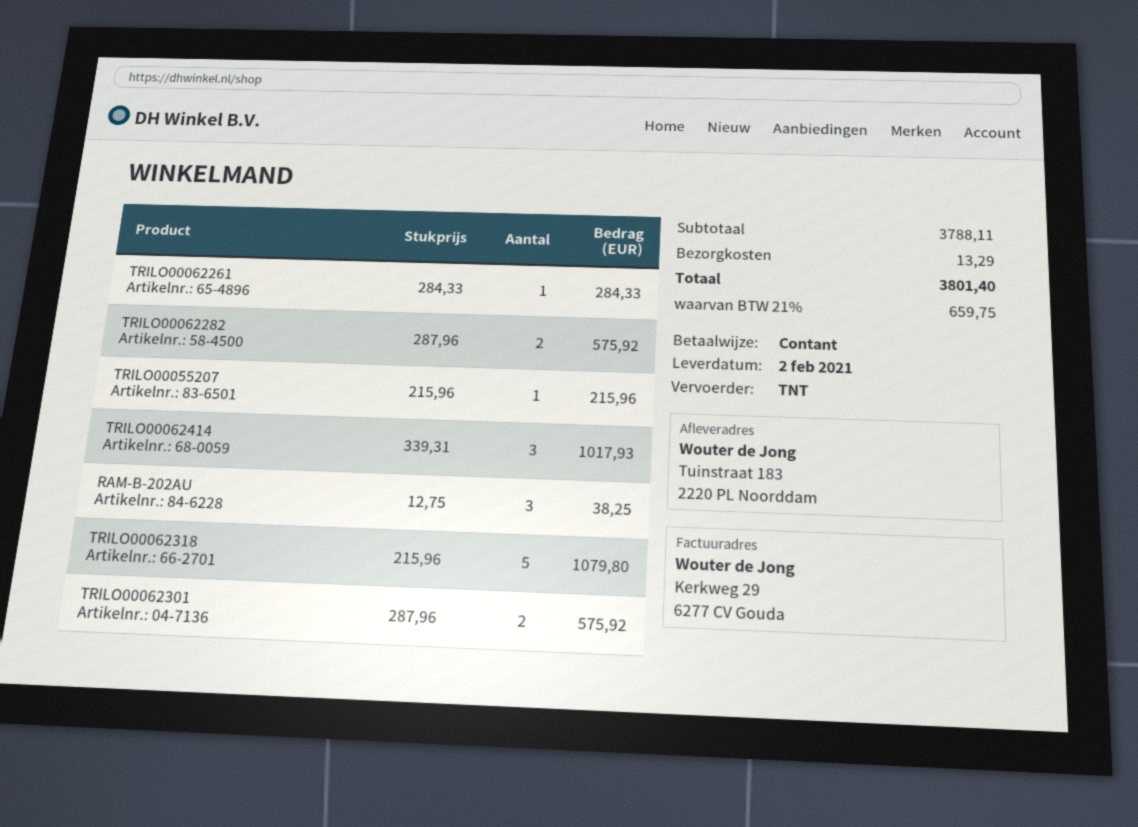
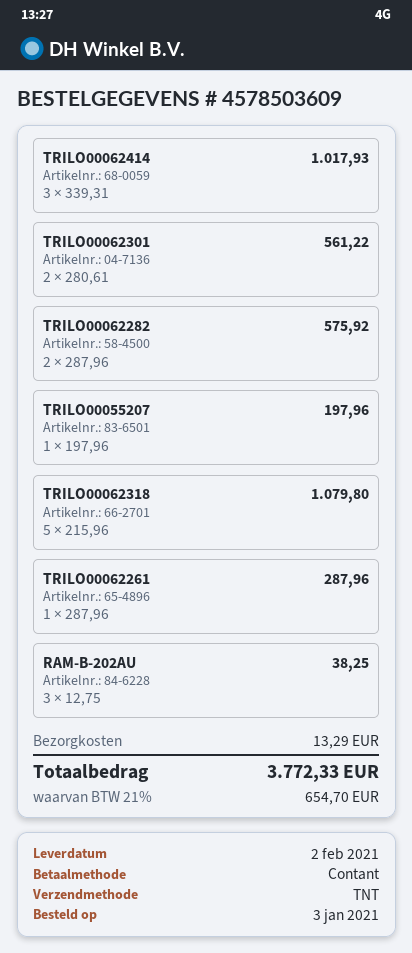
TRILO00062261: 1 x 284.33 = 284.33 -> 1 x 287.96 = 287.96
TRILO00055207: 1 x 215.96 = 215.96 -> 1 x 197.96 = 197.96
TRILO00062301: 2 x 287.96 = 575.92 -> 2 x 280.61 = 561.22
tax: 21% = 659.75 -> 21% = 654.70
total: 3801.40 -> 3772.33

